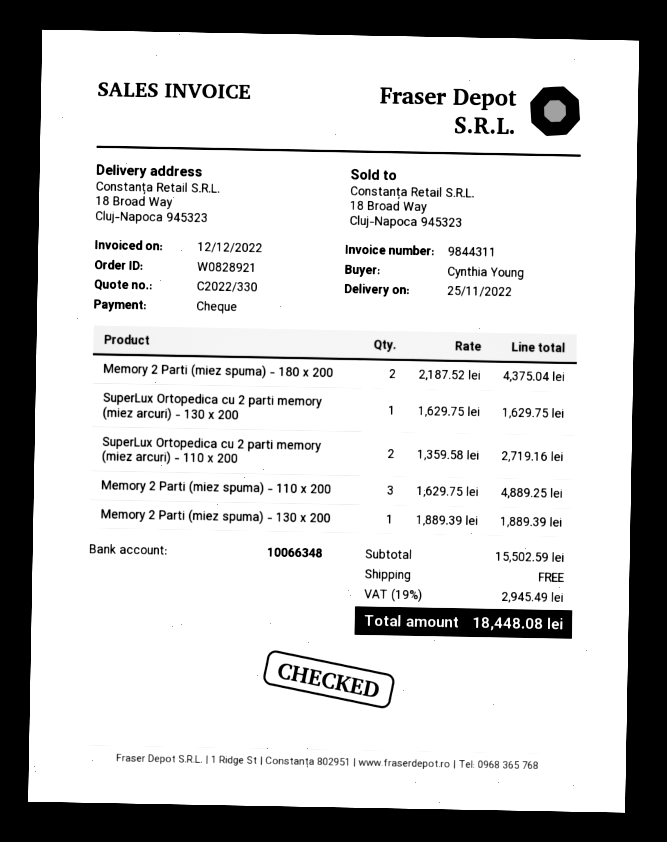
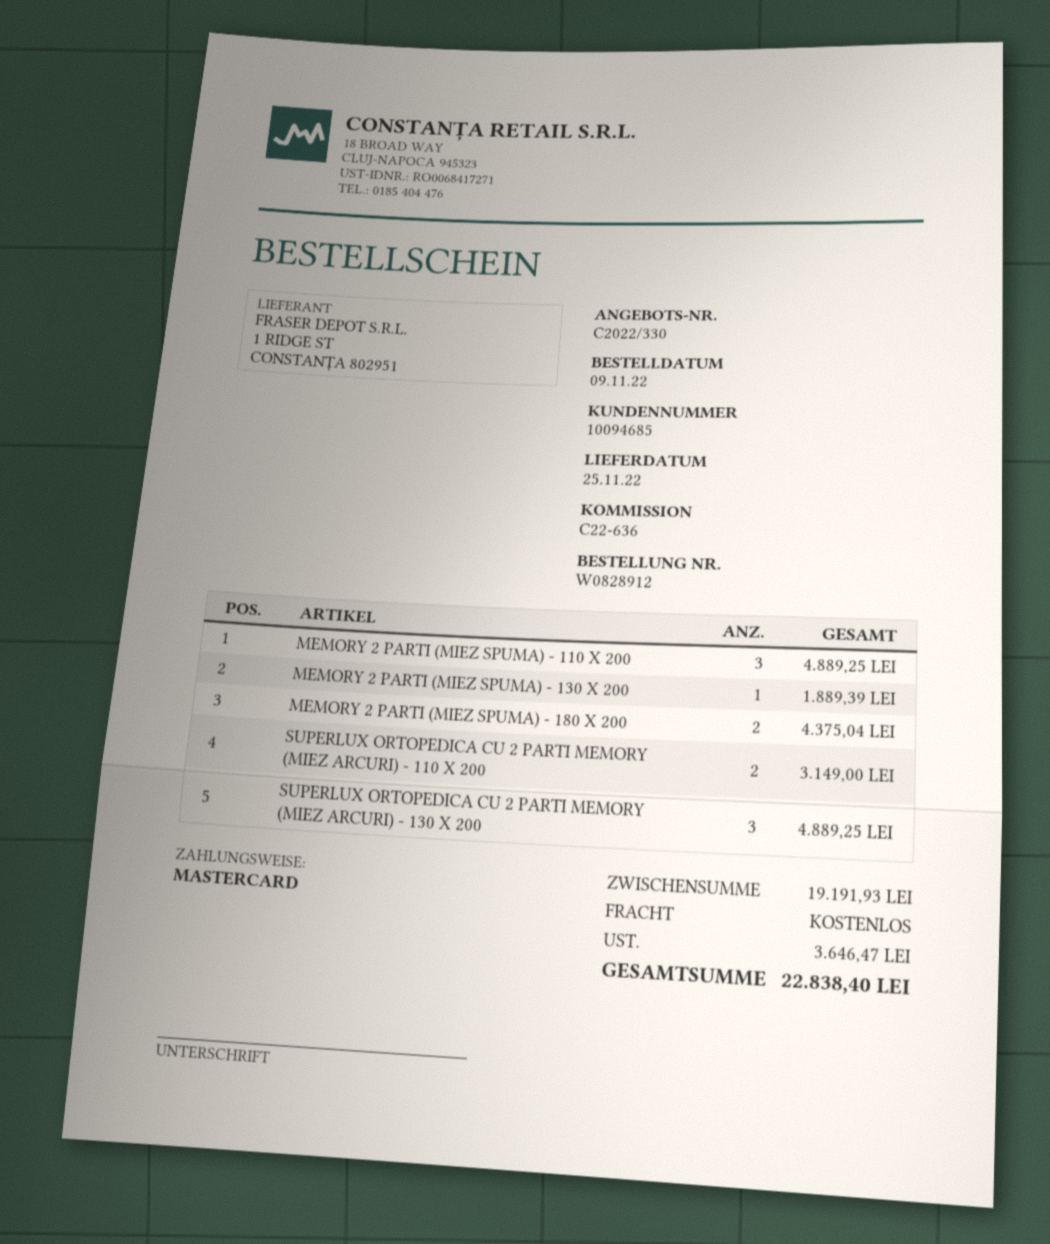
order number: W0828921 -> W0828912
payment method: cheque -> Mastercard
SuperLux Ortopedica cu 2 parti memory (miez arcuri) - 130 x 200: 1 for 1629.75 -> 3 for 4889.25
SuperLux Ortopedica cu 2 parti memory (miez arcuri) - 110 x 200: 2 for 2719.16 -> 2 for 3149.00
subtotal: 15502.59 -> 19191.93
tax: 2945.49 -> 3646.47
total: 18448.08 -> 22838.40

